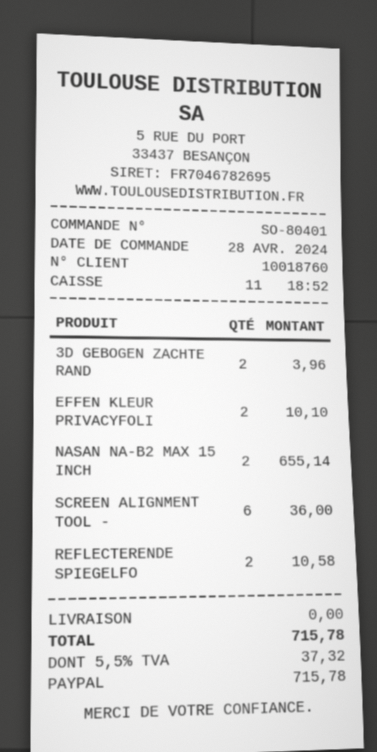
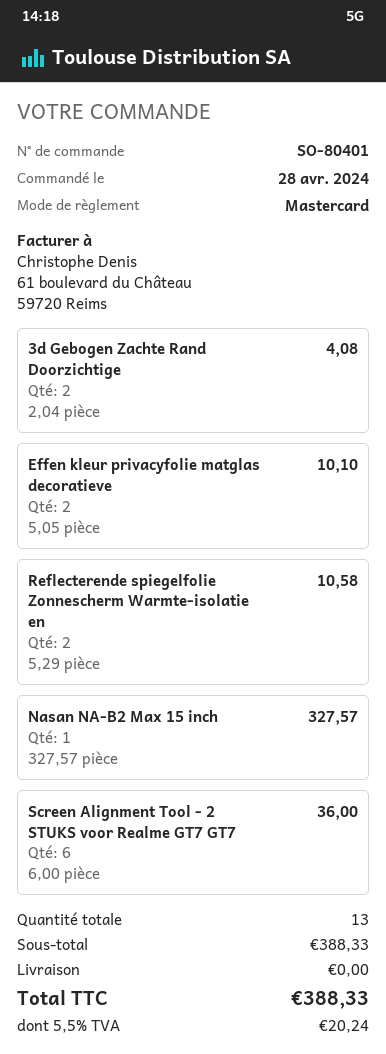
payment method: PayPal -> Mastercard
3D GEBOGEN ZACHTE RAND: 2 for 3.96 -> 2 for 4.08
NASAN NA-B2 MAX 15 INCH: 2 for 655.14 -> 1 for 327.57
tax: 5.5% = 37.32 -> 5.5% = 20.24
total: 715.78 -> 388.33

